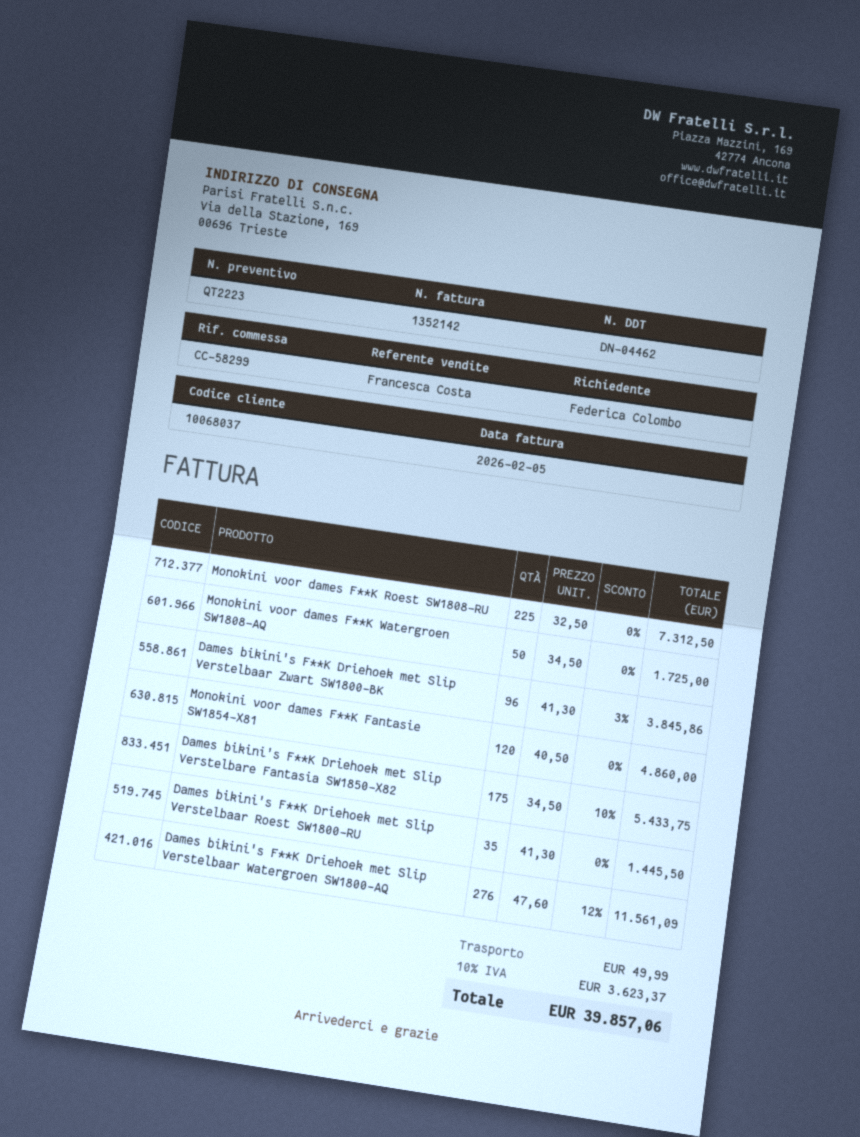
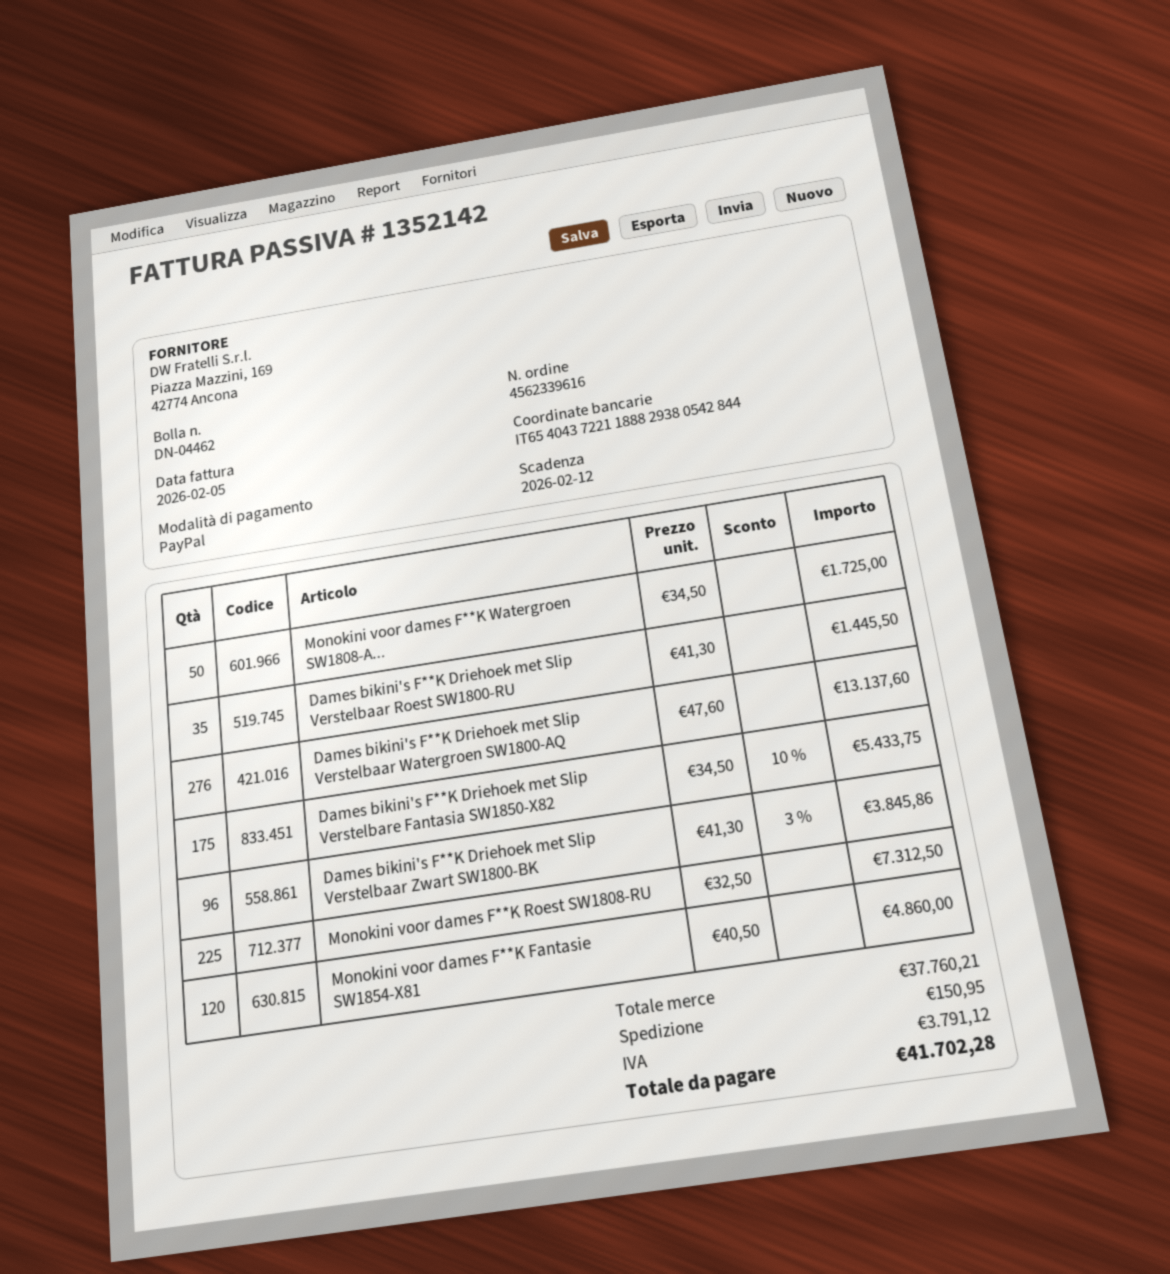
Dames bikini's F**K Driehoek met Slip Verstelbaar Watergroen SW1800-AQ: 276 x 47.60 - 12% = 11561.09 -> 276 x 47.60 = 13137.60
shipping: 49.99 -> 150.95
tax: 3623.37 -> 3791.12
total: 39857.06 -> 41702.28

